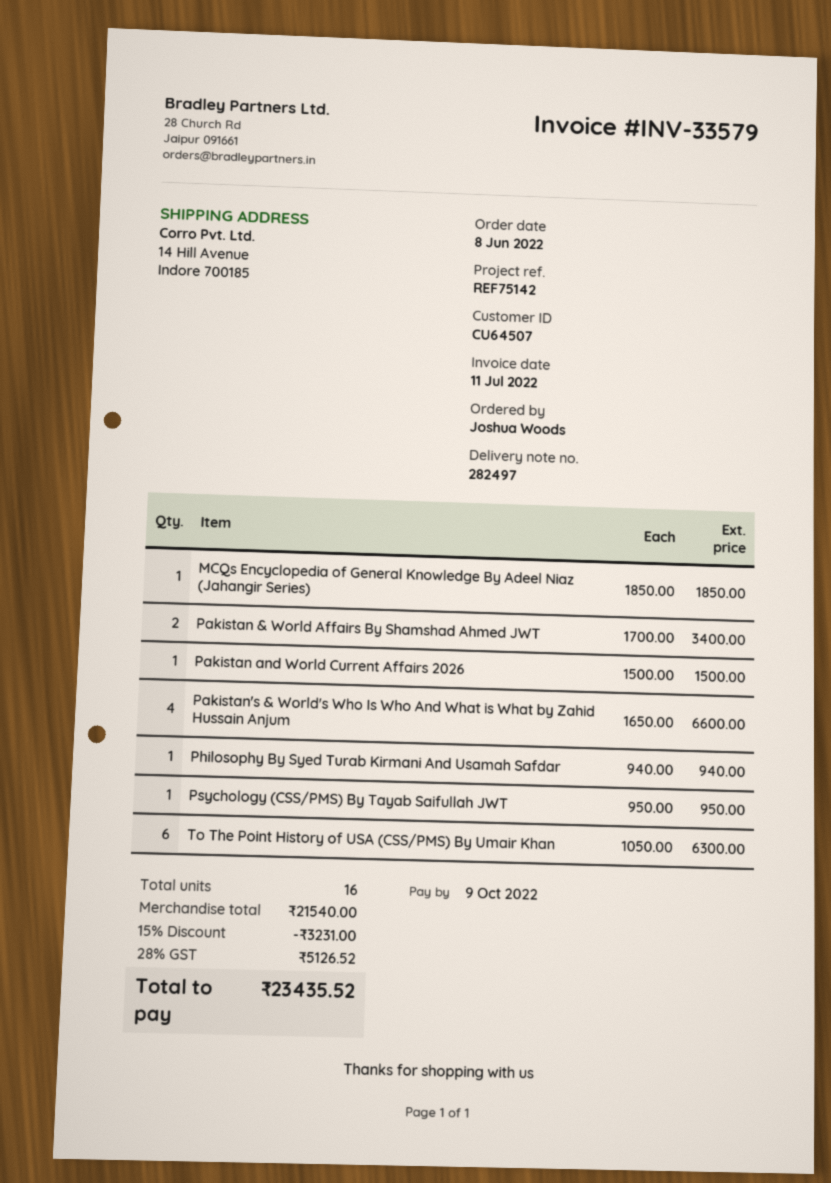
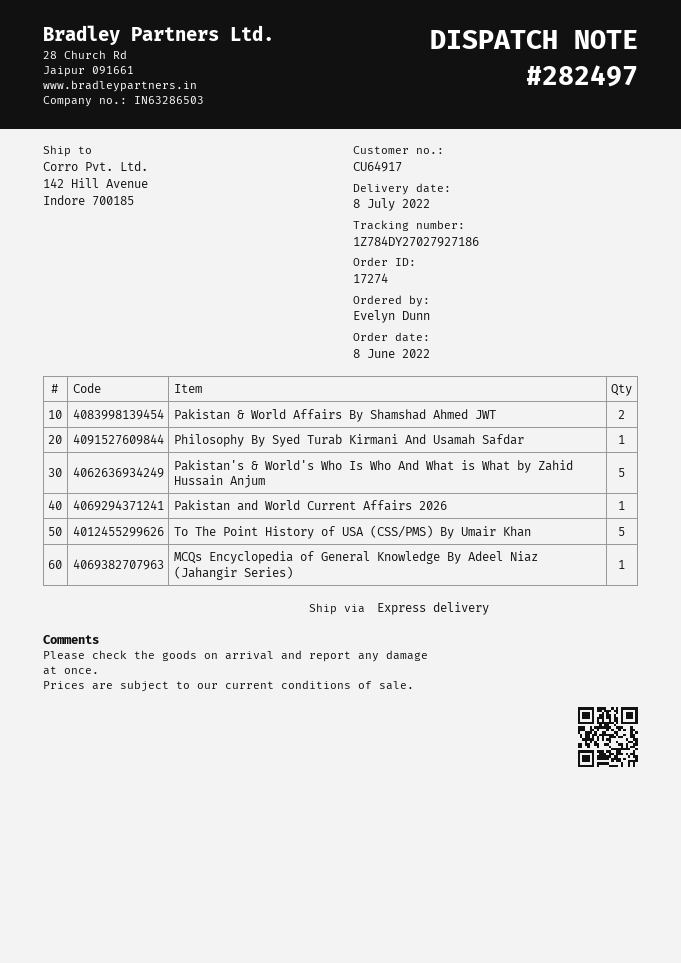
customer number: CU64507 -> CU64917
ordered by: Joshua Woods -> Evelyn Dunn
ship to: 14 Hill Avenue, Indore 700185 -> 142 Hill Avenue, Indore 700185
Pakistan's & World's Who Is Who And What is What by Zahid Hussain Anjum: 4 -> 5
Psychology (CSS/PMS) By Tayab Saifullah JWT: 1 -> none
To The Point History of USA (CSS/PMS) By Umair Khan: 6 -> 5

